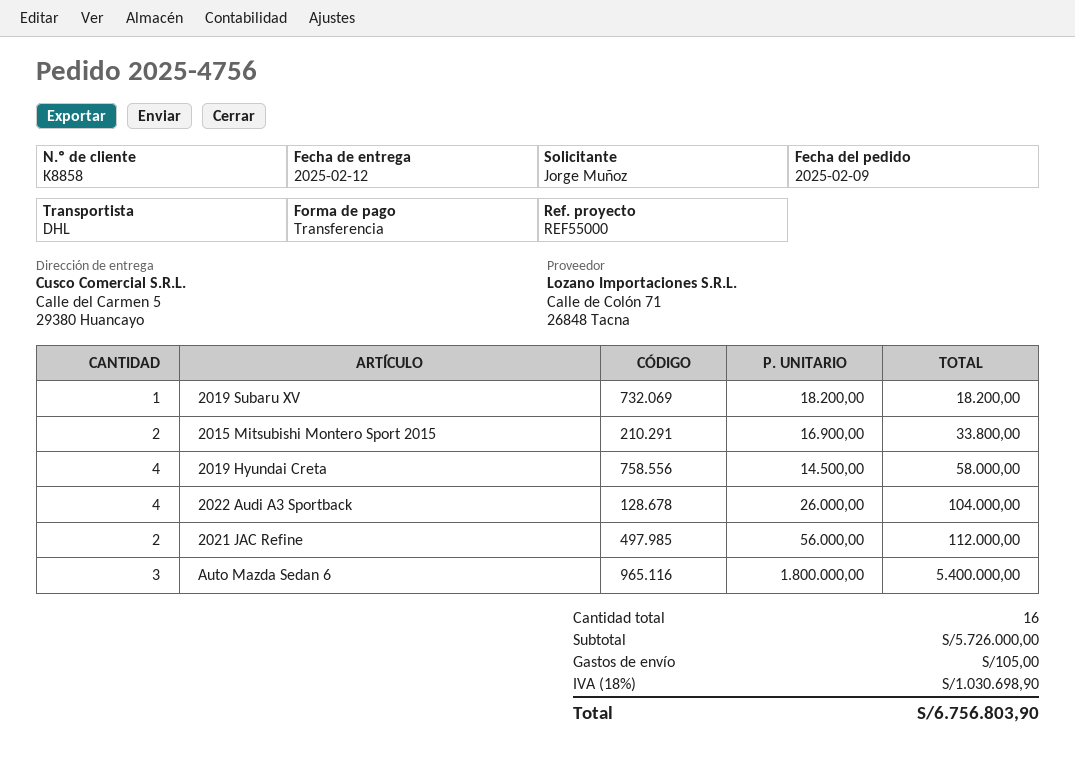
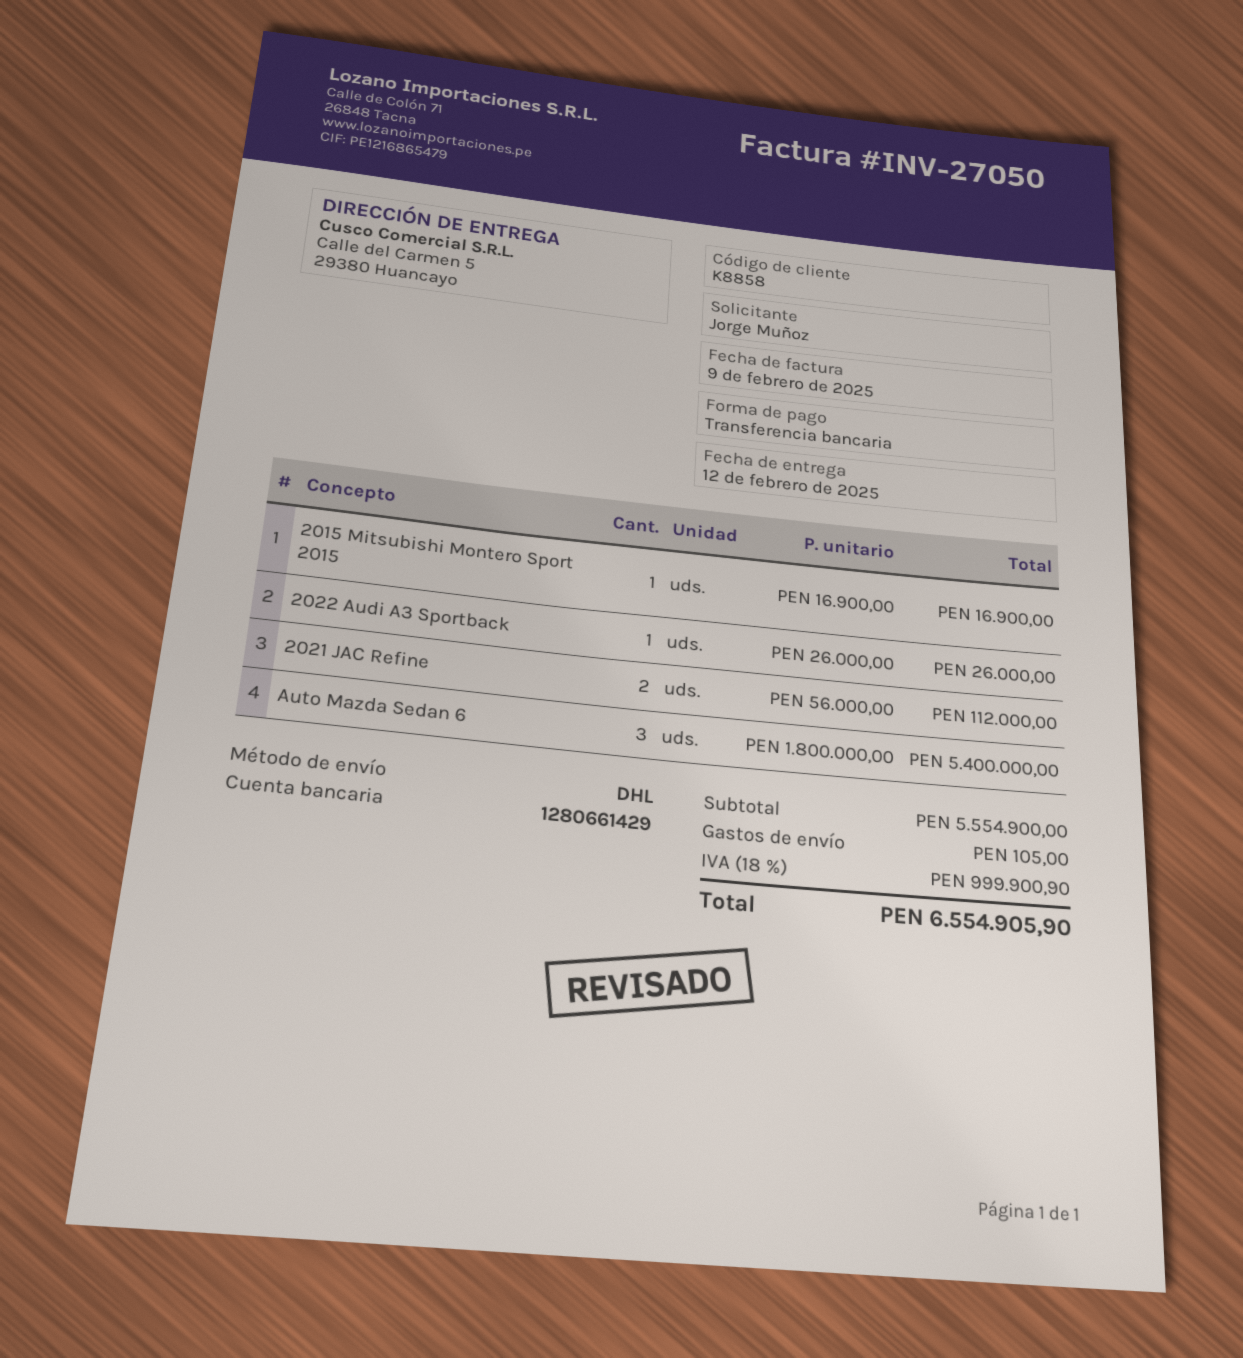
2019 Subaru XV: 1 x 18200.00 = 18200.00 -> none
2015 Mitsubishi Montero Sport 2015: 2 x 16900.00 = 33800.00 -> 1 x 16900.00 = 16900.00
2019 Hyundai Creta: 4 x 14500.00 = 58000.00 -> none
2022 Audi A3 Sportback: 4 x 26000.00 = 104000.00 -> 1 x 26000.00 = 26000.00
subtotal: 5726000.00 -> 5554900.00
tax: 18% = 1030698.90 -> 18% = 999900.90
total: 6756803.90 -> 6554905.90

